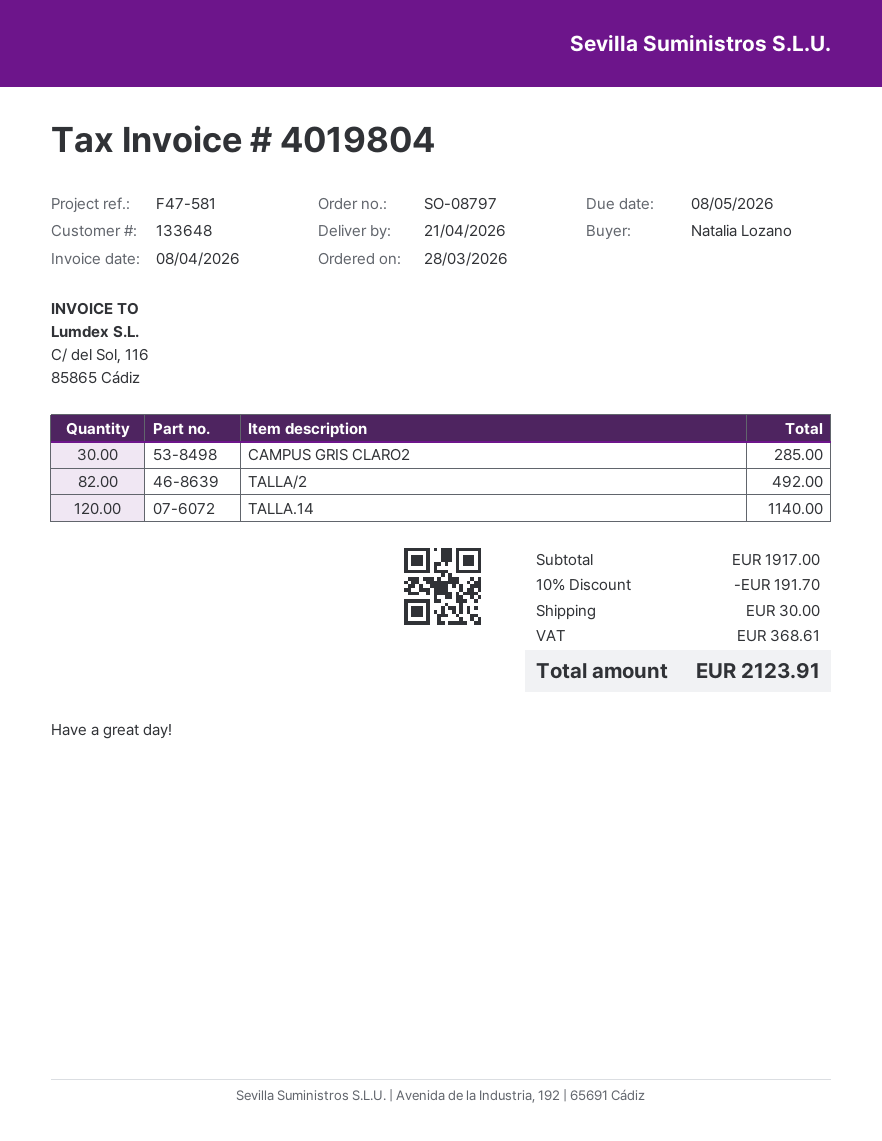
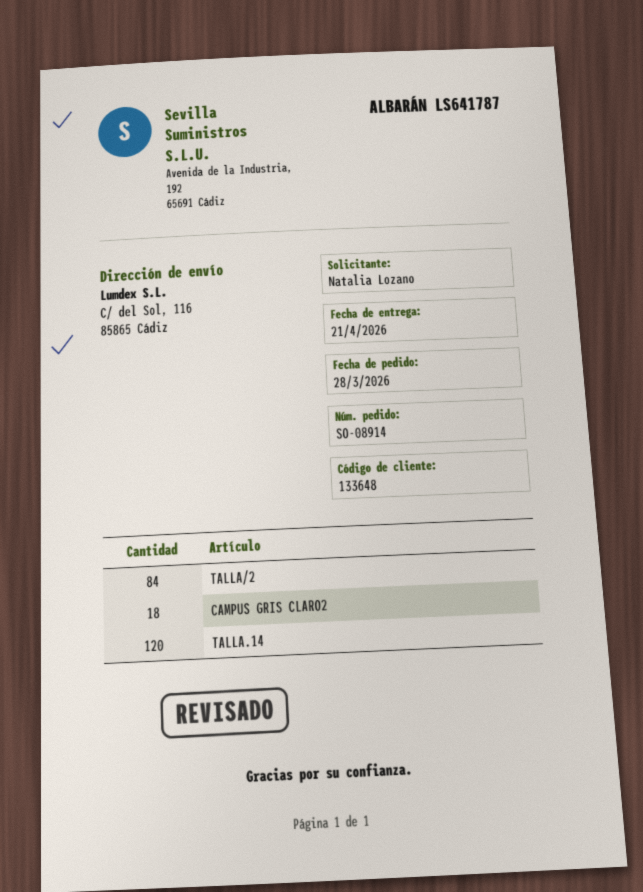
order number: SO-08797 -> SO-08914
CAMPUS GRIS CLARO2: 30 -> 18
TALLA/2: 82 -> 84

